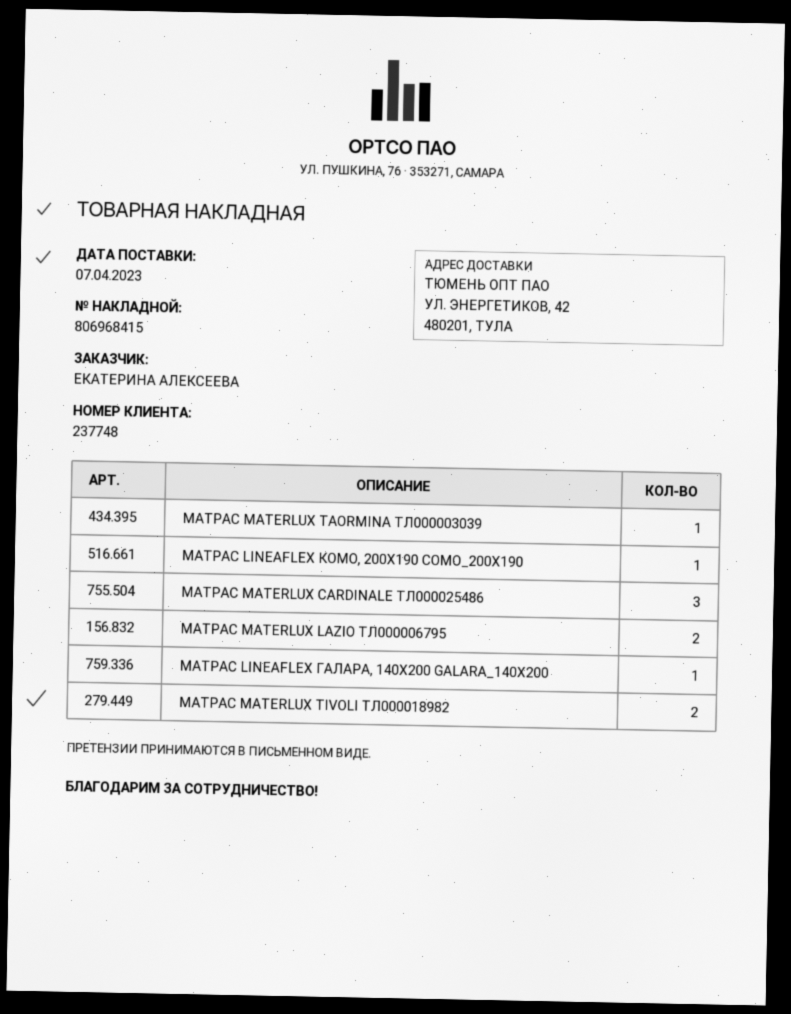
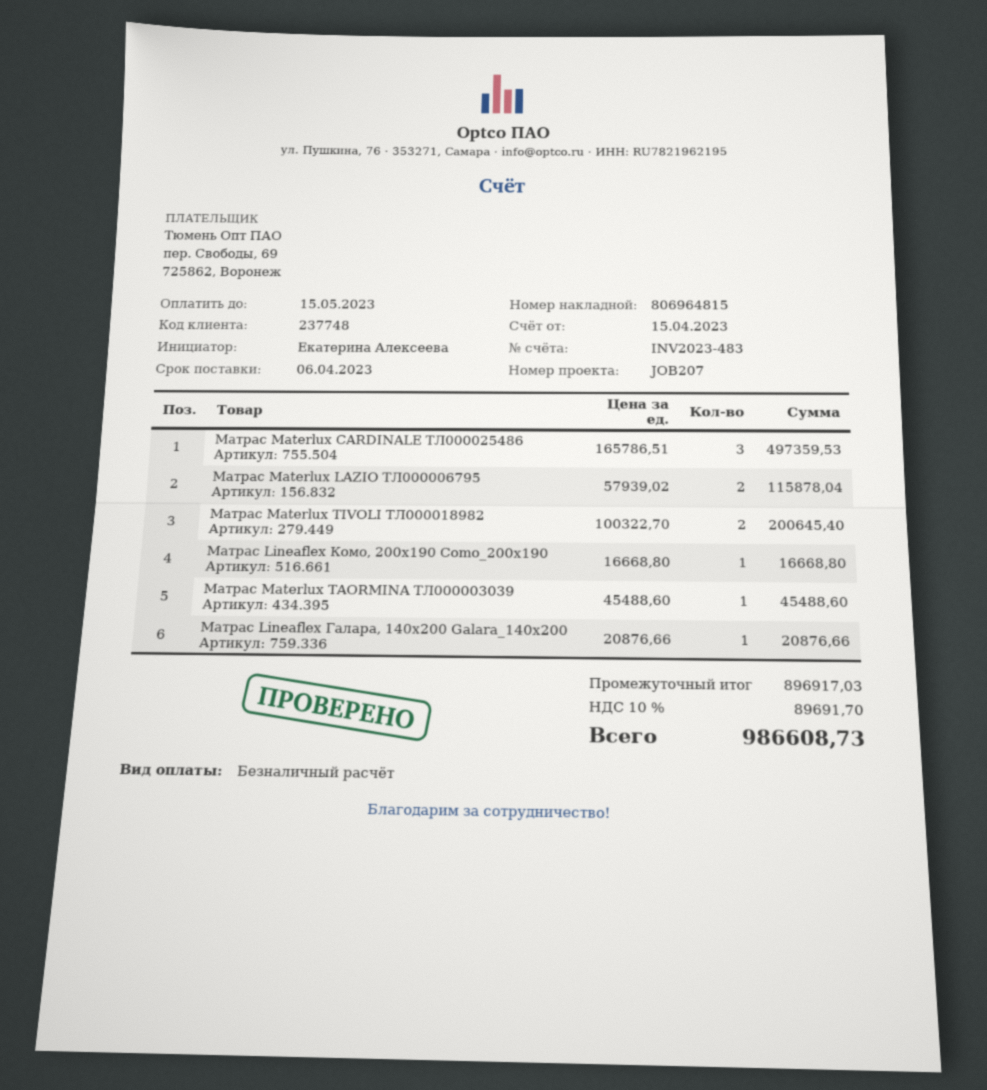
delivery note number: 806968415 -> 806964815
delivery date: 2023-04-07 -> 2023-04-06

